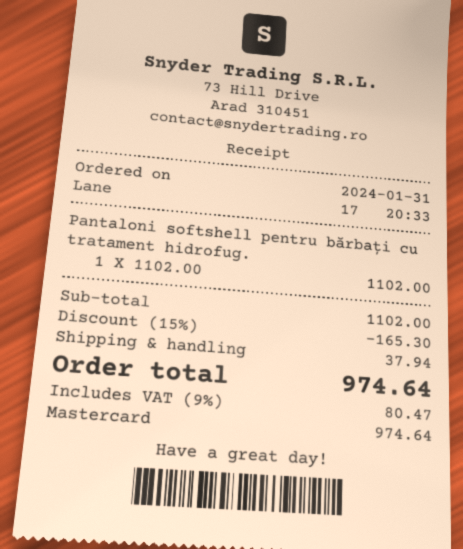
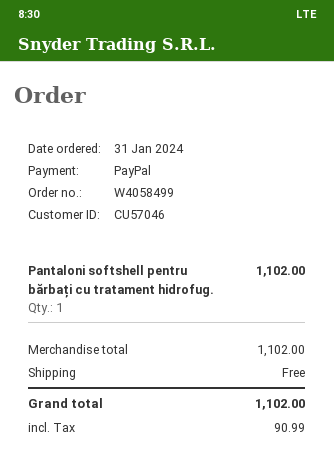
payment method: Mastercard -> PayPal
discount: 15% = 165.30 -> none
shipping: 37.94 -> 0.00
tax: 80.47 -> 90.99
total: 974.64 -> 1102.00

